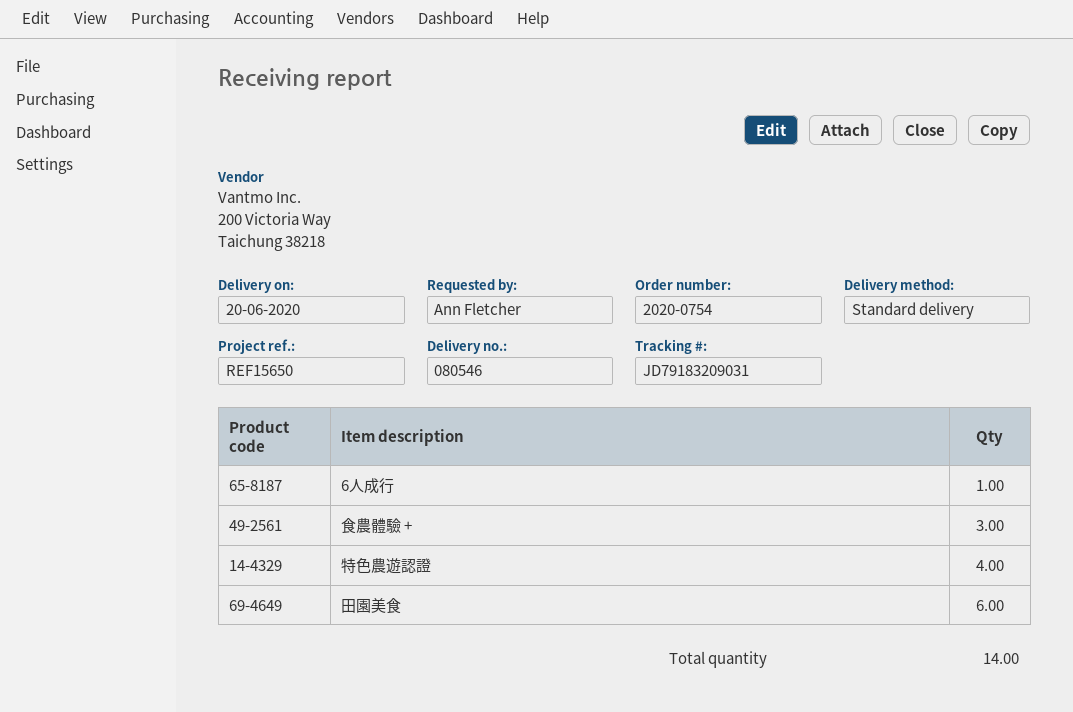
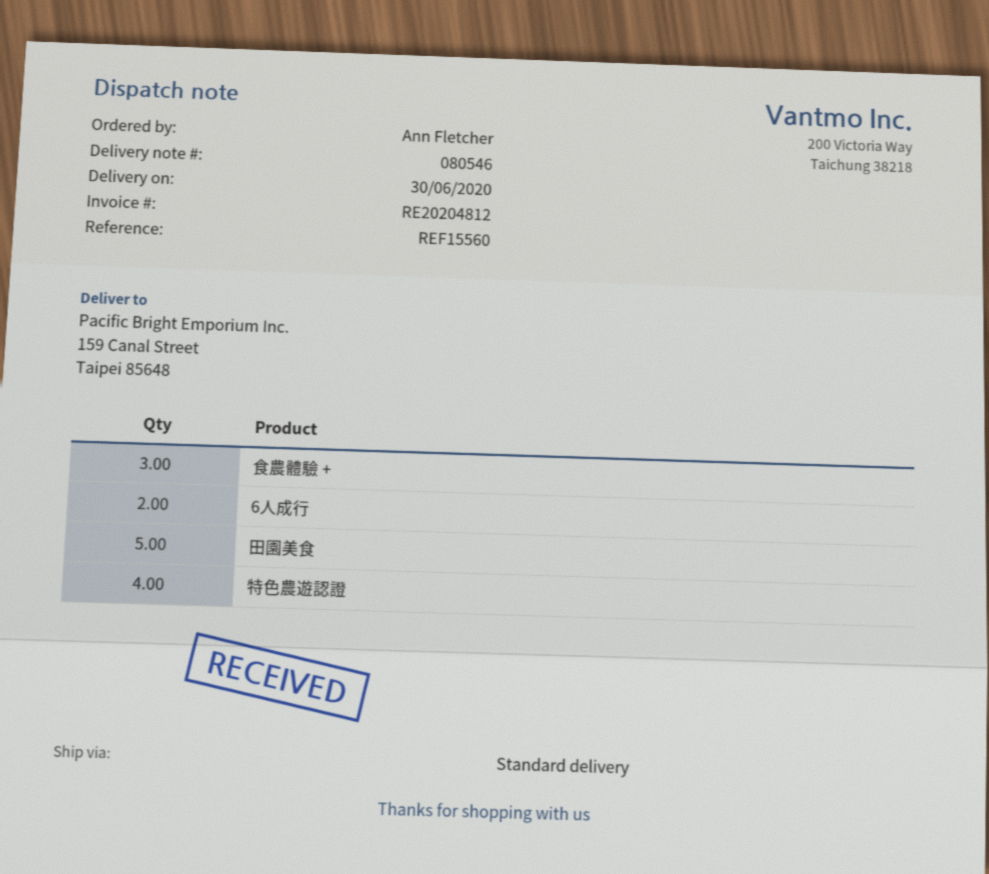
delivery date: 2020-06-20 -> 2020-06-30
reference: REF15650 -> REF15560
6人成行: 1 -> 2
田園美食: 6 -> 5

